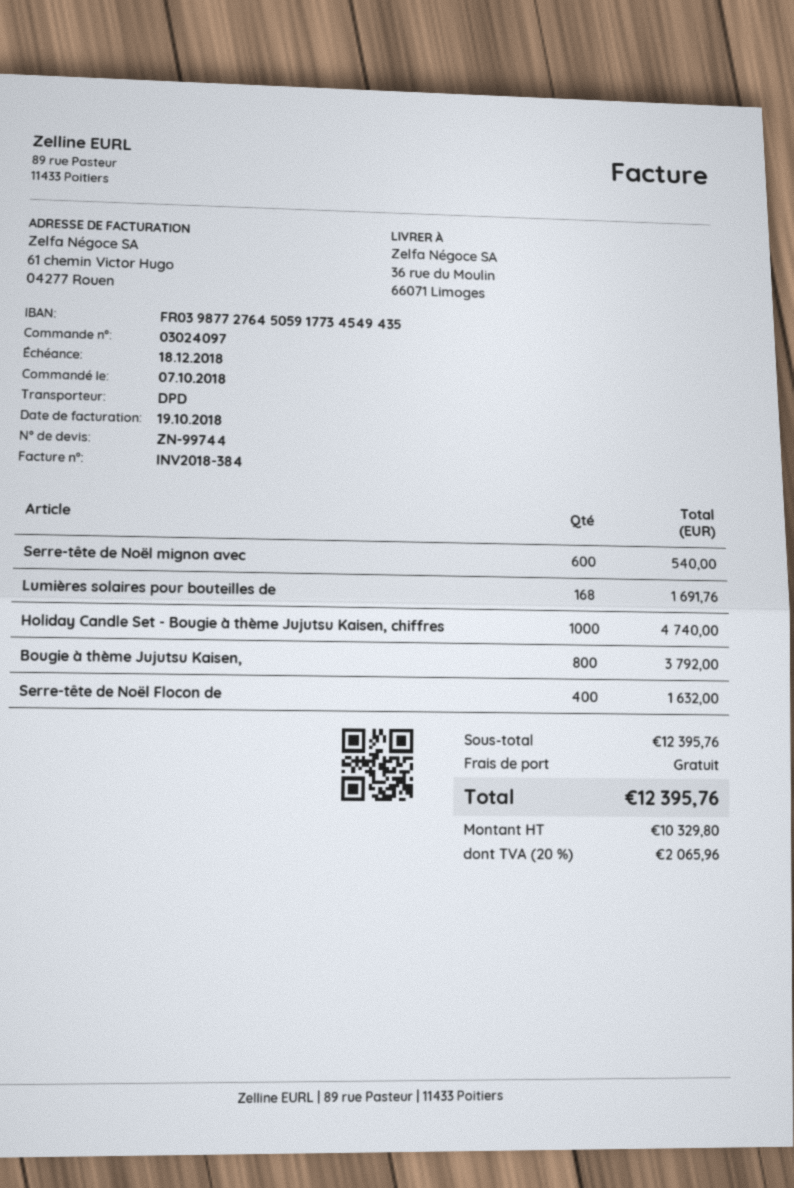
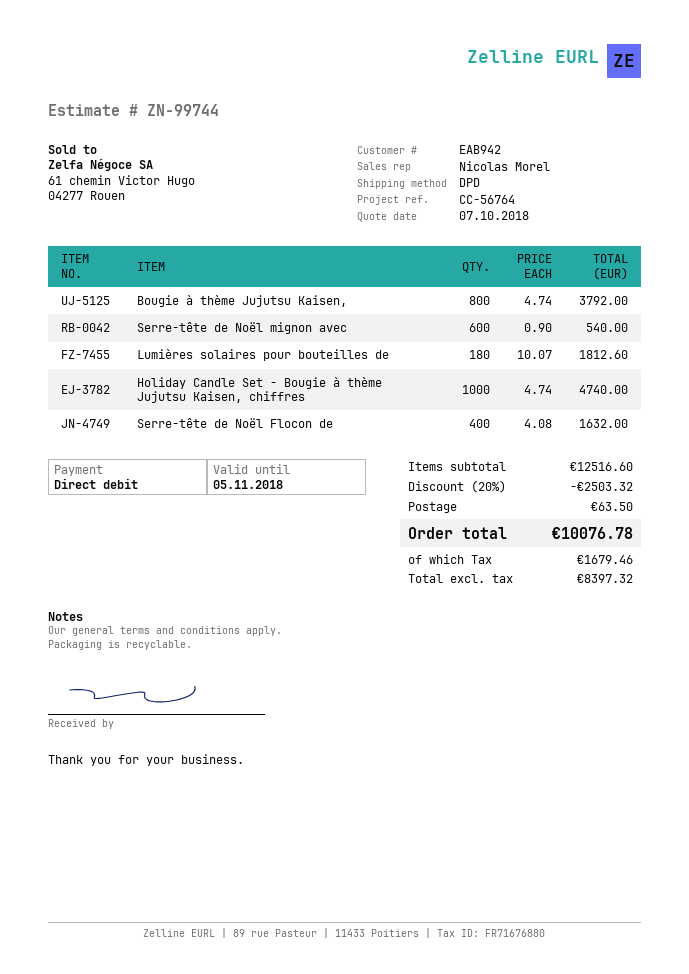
Lumières solaires pour bouteilles de: 168 for 1691.76 -> 180 for 1812.60
subtotal: 12395.76 -> 12516.60
discount: none -> 20% = 2503.32
shipping: 0.00 -> 63.50
net: 10329.80 -> 8397.32
tax: 2065.96 -> 1679.46
total: 12395.76 -> 10076.78

